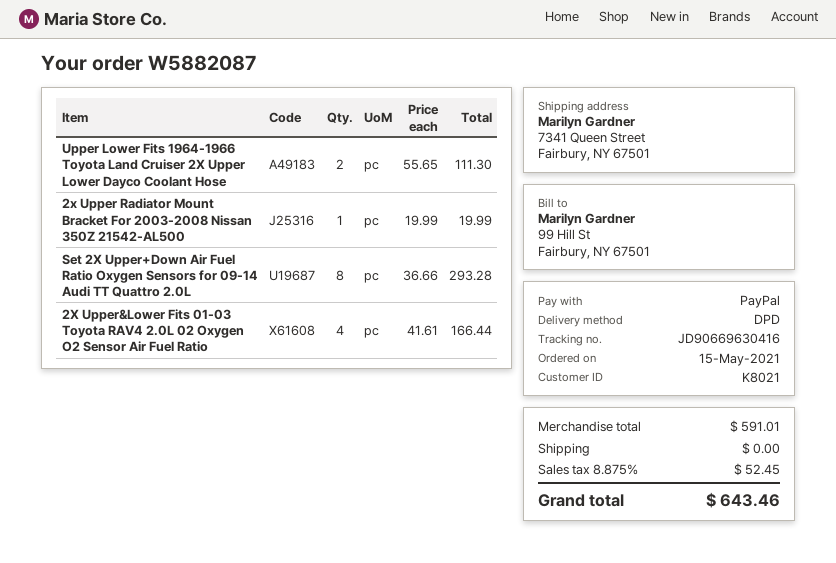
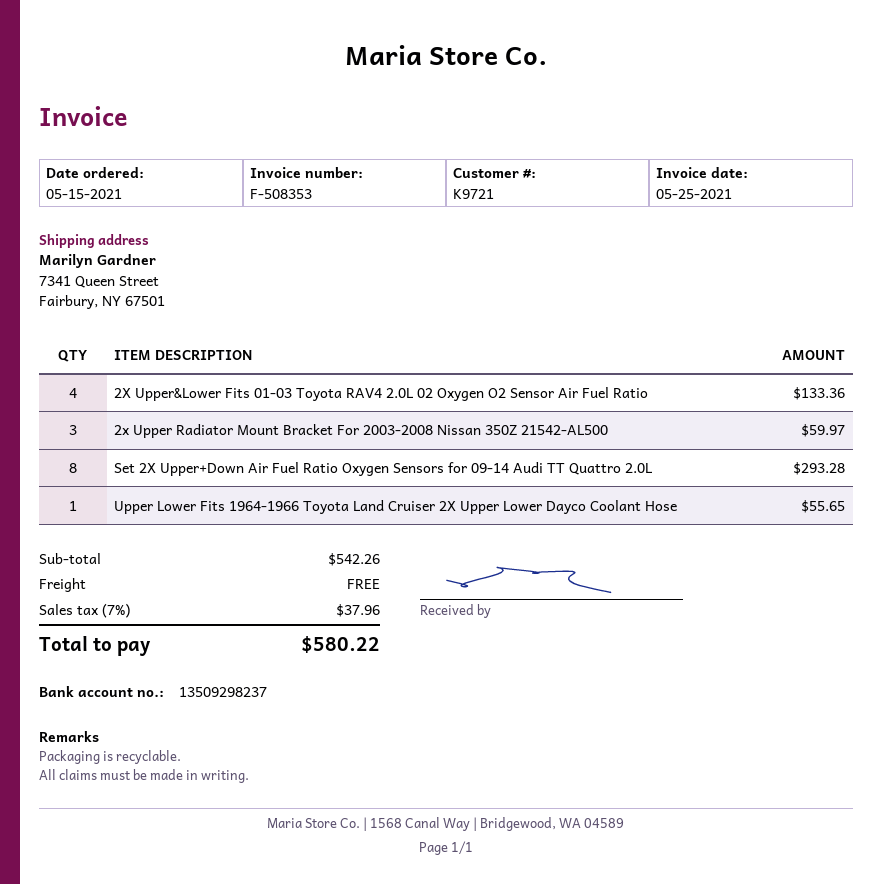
customer number: K8021 -> K9721
Upper Lower Fits 1964-1966 Toyota Land Cruiser 2X Upper Lower Dayco Coolant Hose: 2 for 111.30 -> 1 for 55.65
2x Upper Radiator Mount Bracket For 2003-2008 Nissan 350Z 21542-AL500: 1 for 19.99 -> 3 for 59.97
2X Upper&Lower Fits 01-03 Toyota RAV4 2.0L 02 Oxygen O2 Sensor Air Fuel Ratio: 4 for 166.44 -> 4 for 133.36
subtotal: 591.01 -> 542.26
tax: 8.875% = 52.45 -> 7% = 37.96
total: 643.46 -> 580.22

